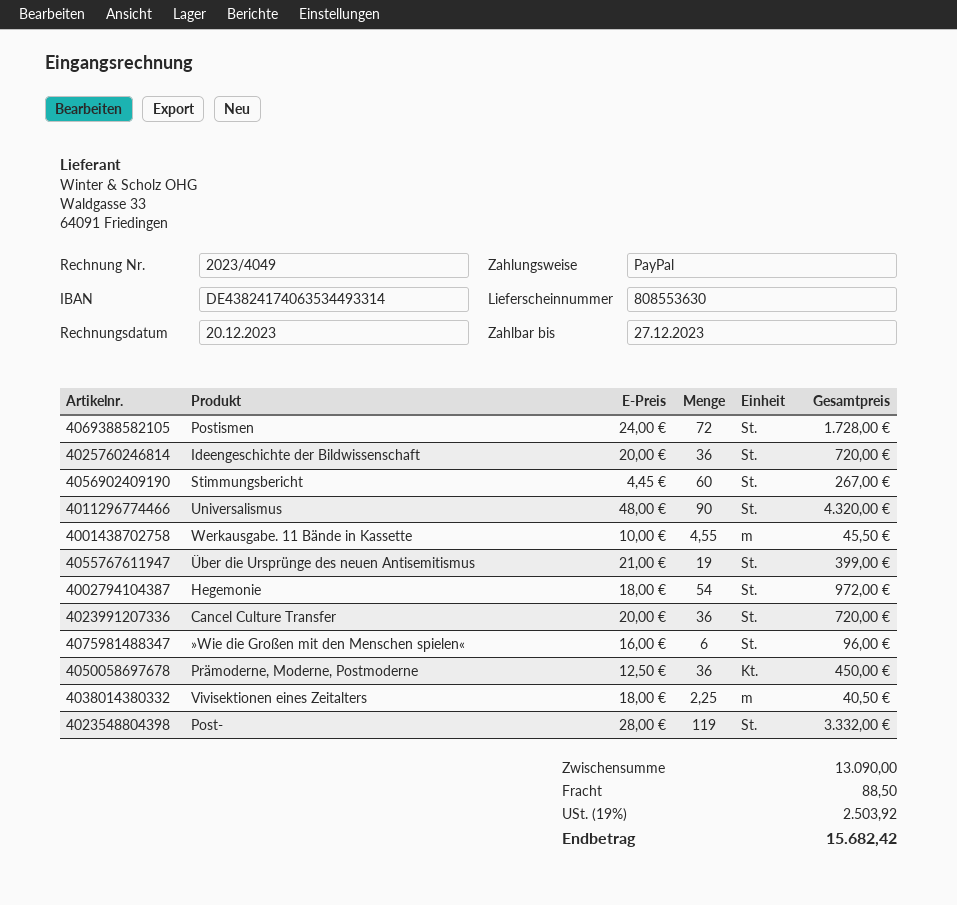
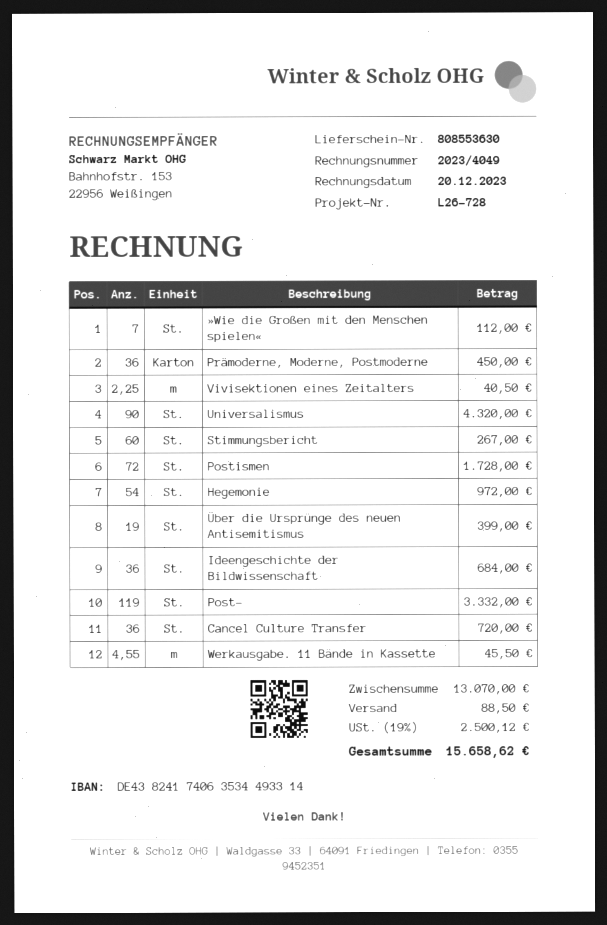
Ideengeschichte der Bildwissenschaft: 36 for 720.00 -> 36 for 684.00
»Wie die Großen mit den Menschen spielen«: 6 for 96.00 -> 7 for 112.00
subtotal: 13090.00 -> 13070.00
tax: 19% = 2503.92 -> 19% = 2500.12
total: 15682.42 -> 15658.62

